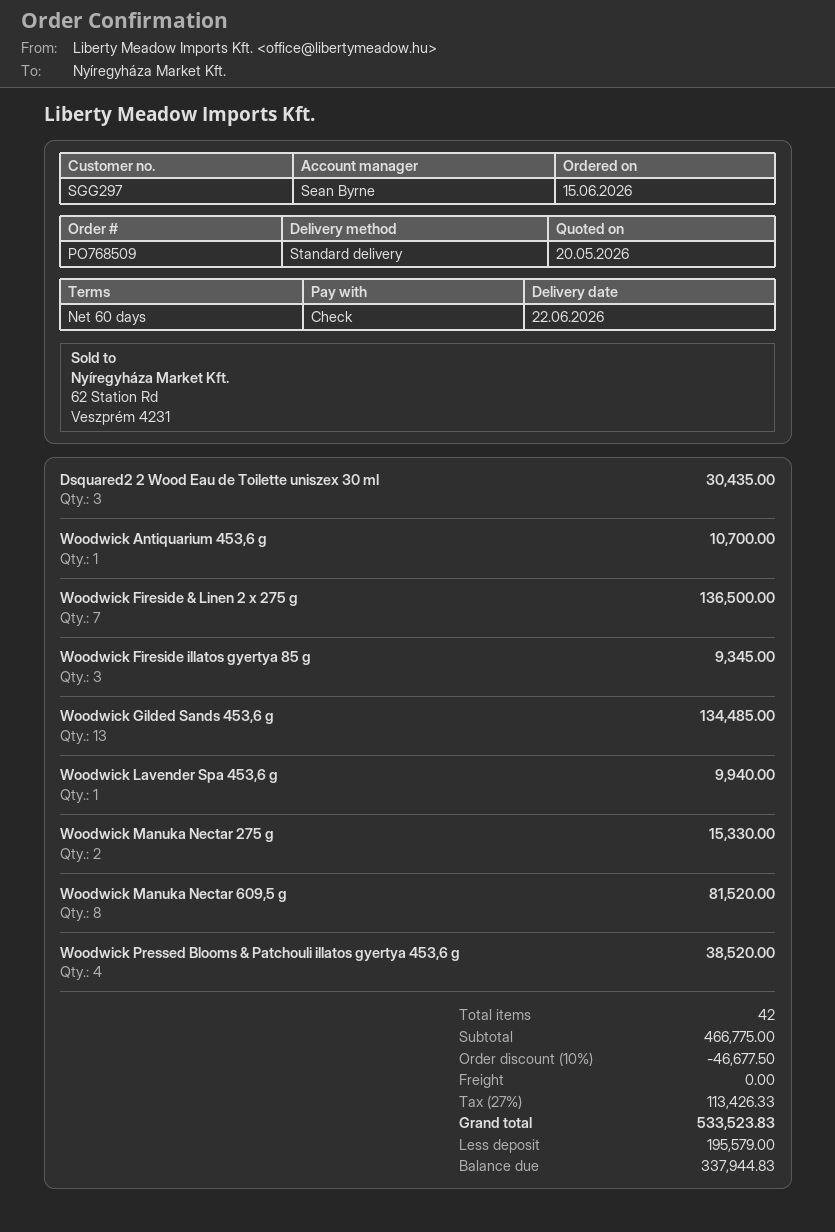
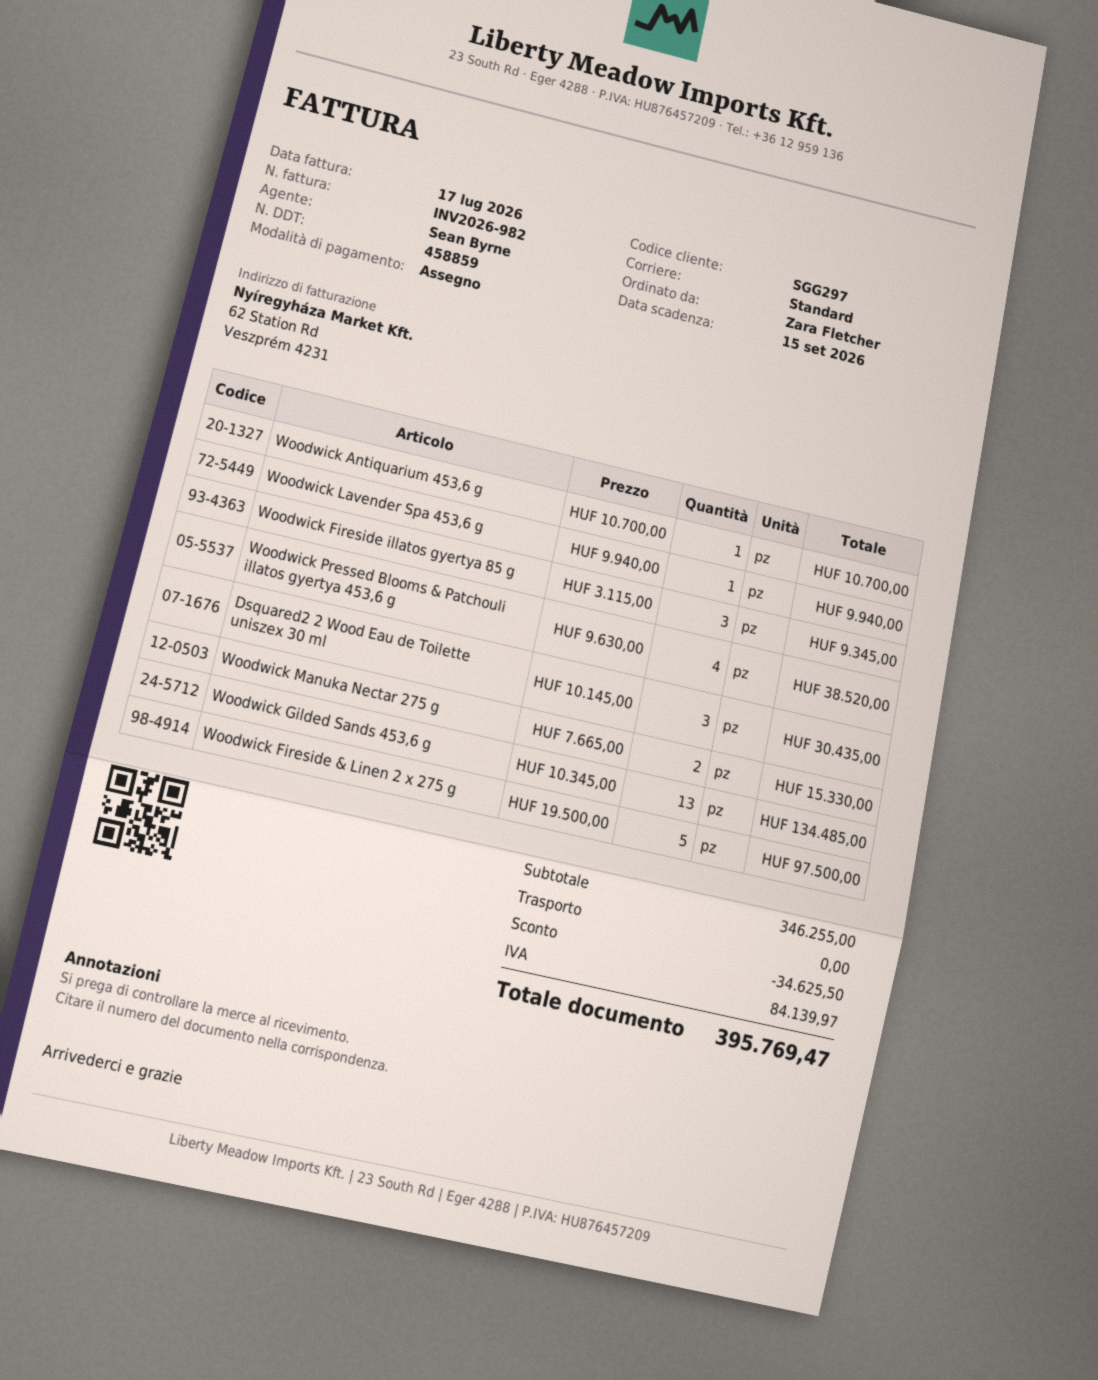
Woodwick Fireside & Linen 2 x 275 g: 7 for 136500.00 -> 5 for 97500.00
Woodwick Manuka Nectar 609,5 g: 8 for 81520.00 -> none
subtotal: 466775.00 -> 346255.00
discount: 46677.50 -> 34625.50
tax: 113426.33 -> 84139.97
total: 533523.83 -> 395769.47

